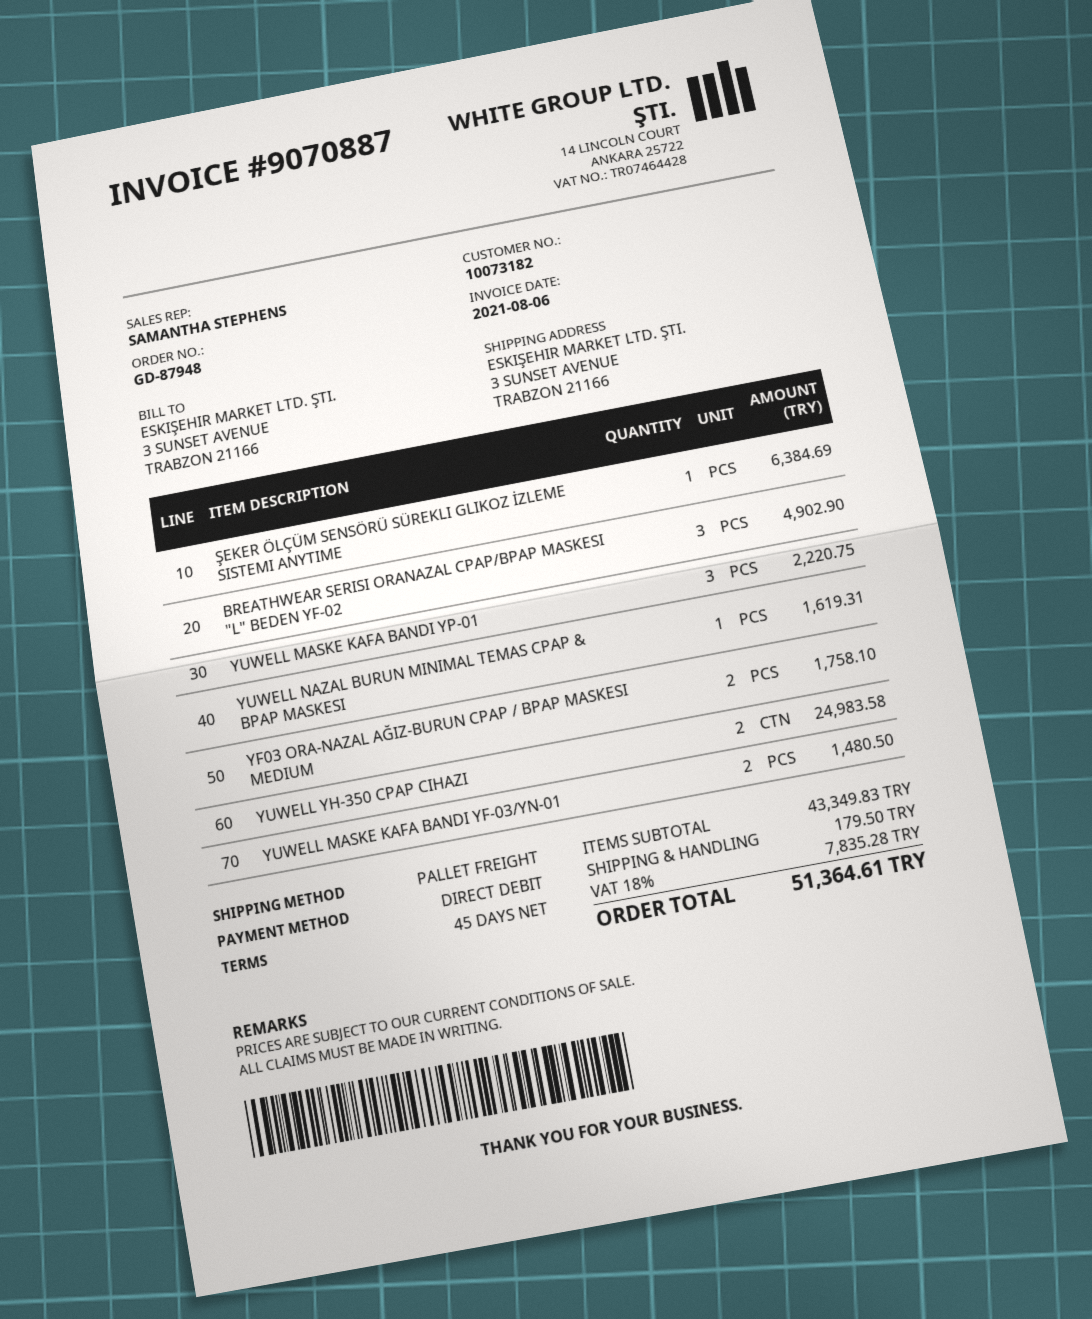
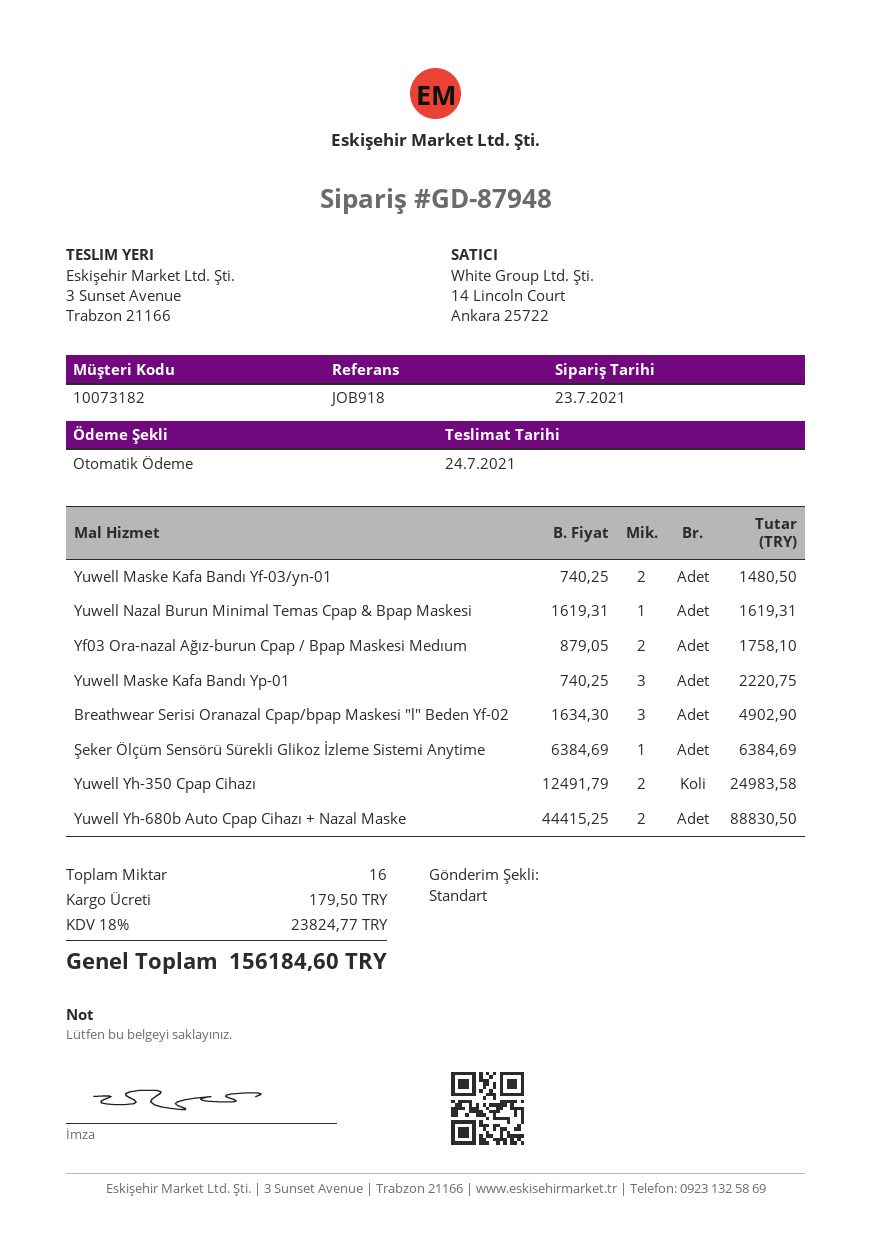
shipping method: pallet freight -> standard
Yuwell Yh-680b Auto Cpap Cihazı + Nazal Maske: none -> 2 for 88830.50
tax: 18% = 7835.28 -> 18% = 23824.77
total: 51364.61 -> 156184.60

